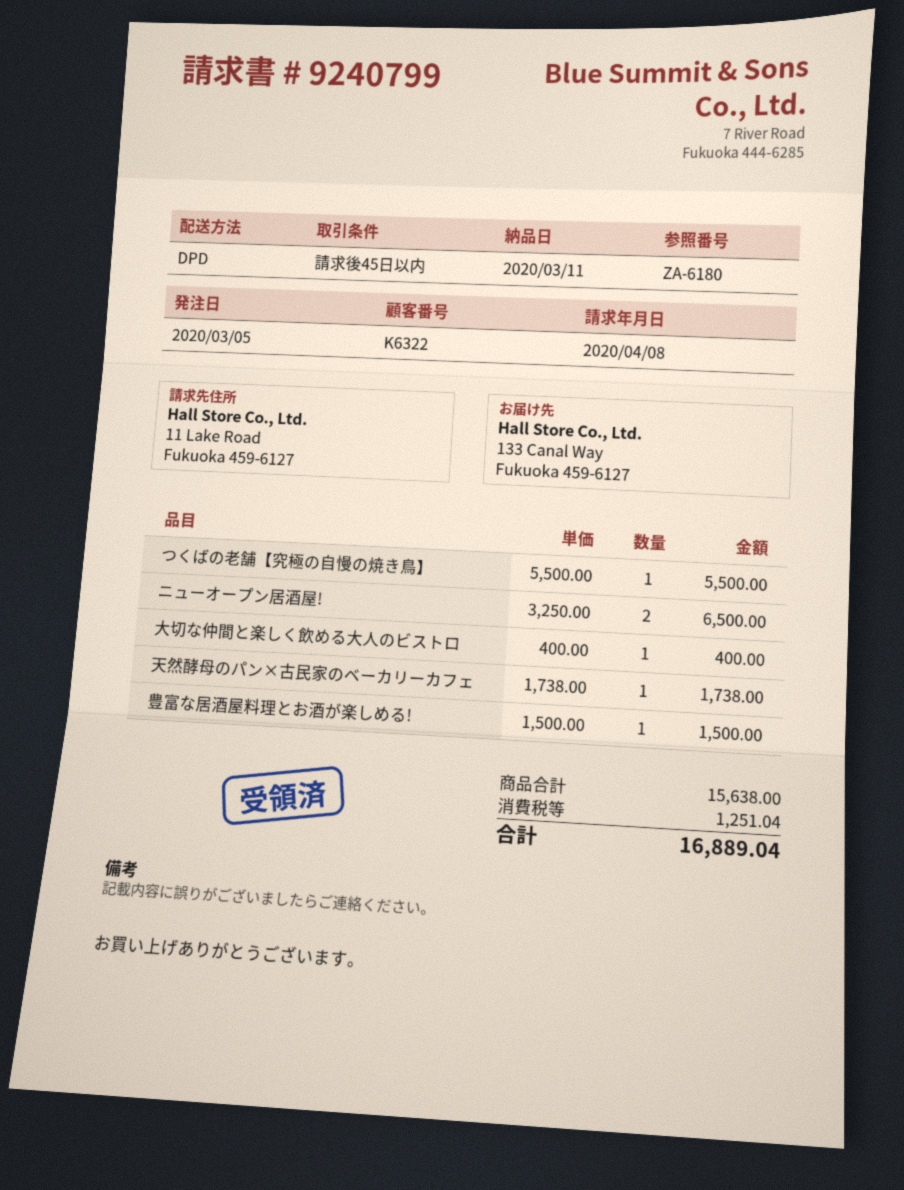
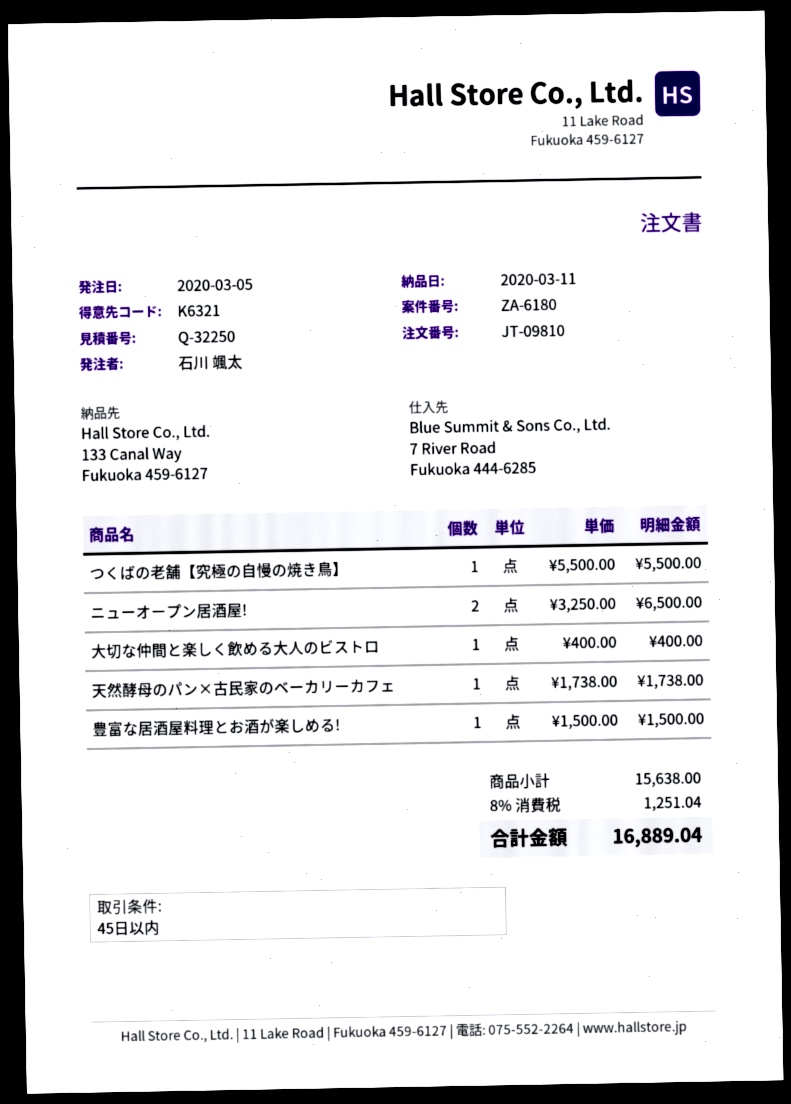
customer number: K6322 -> K6321

